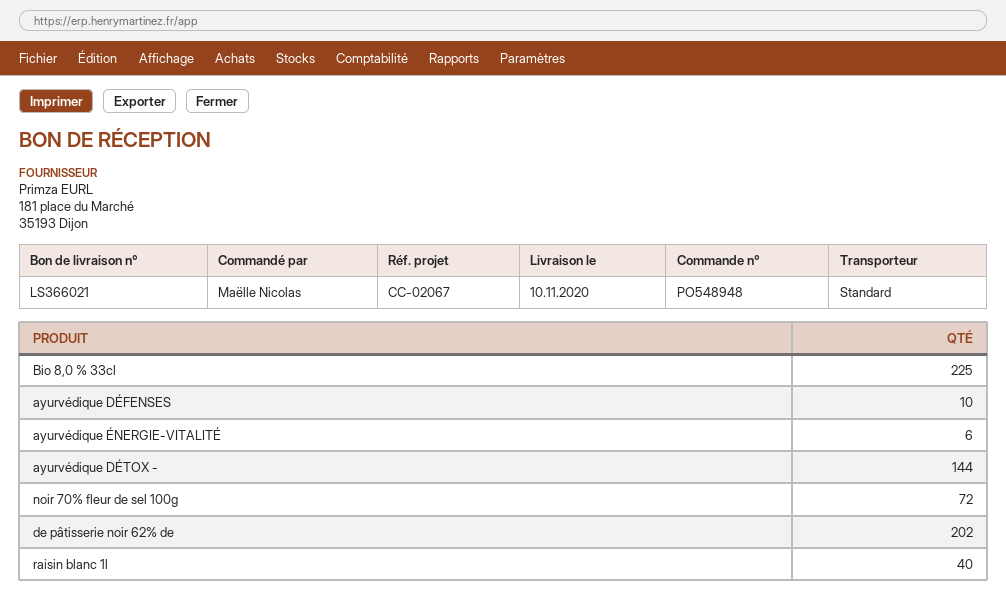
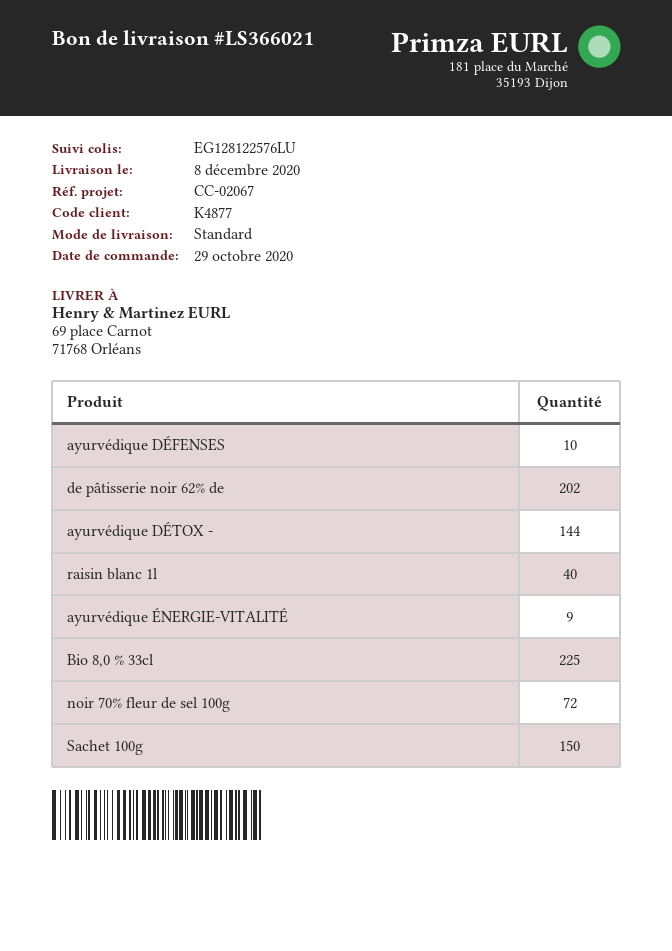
delivery date: 2020-11-10 -> 2020-12-08
ayurvédique ÉNERGIE-VITALITÉ: 6 -> 9
Sachet 100g: none -> 150

